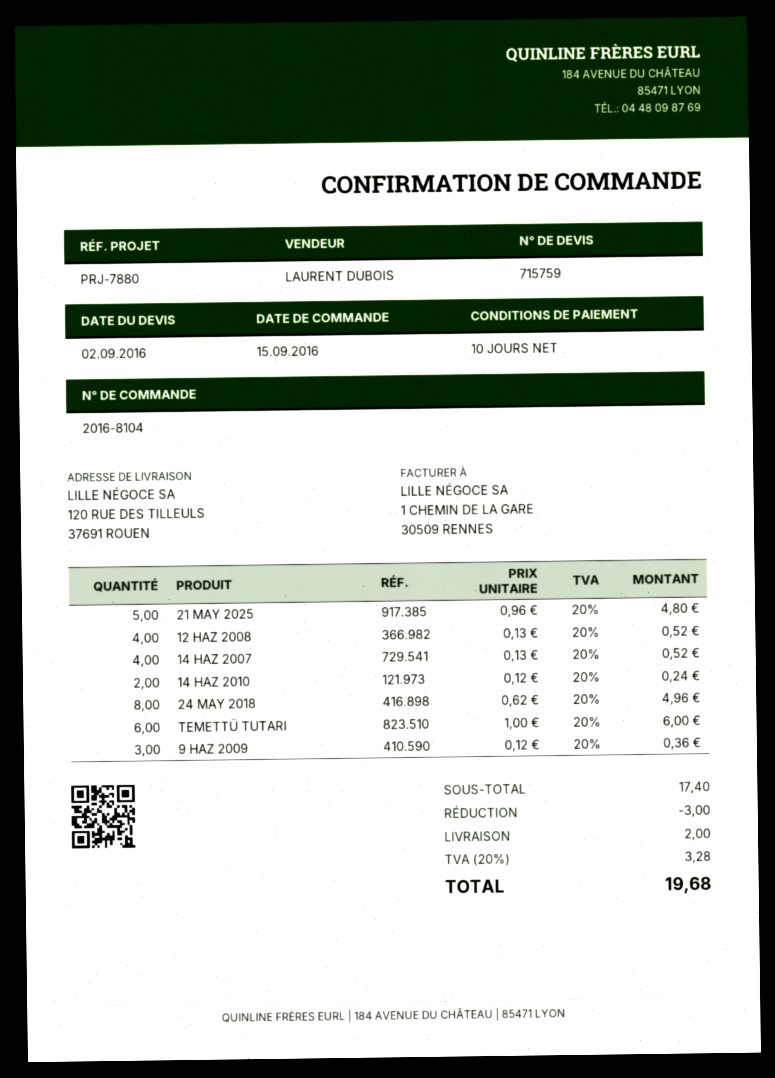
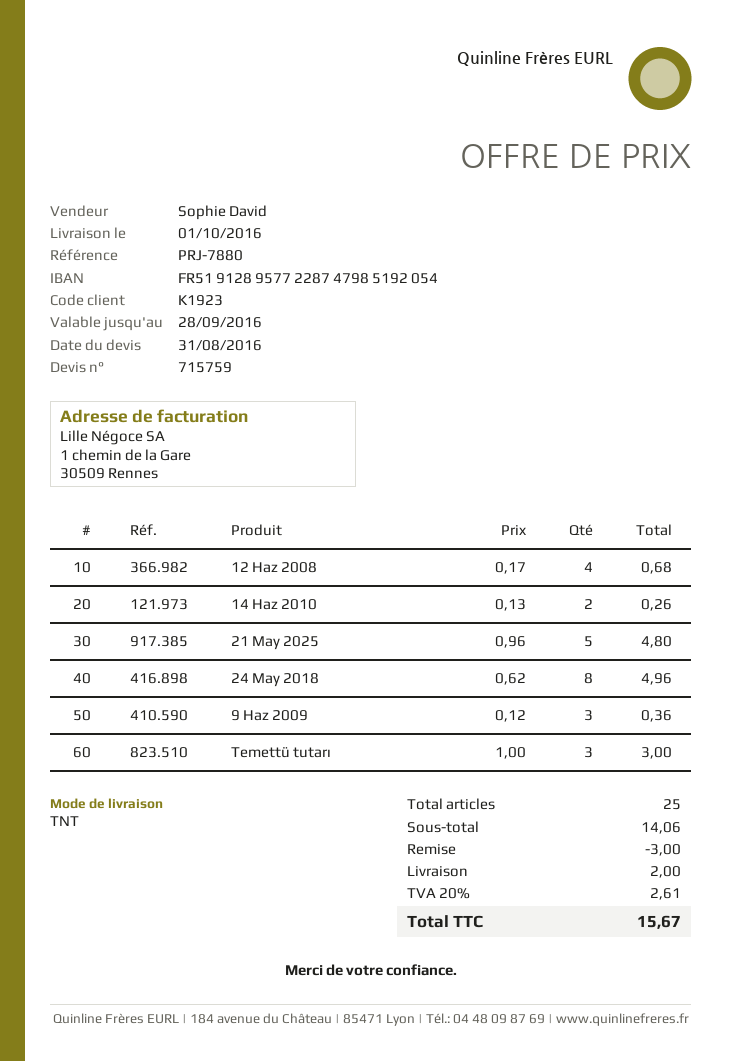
quote date: 2016-09-02 -> 2016-08-31
sales rep: LAURENT DUBOIS -> Sophie David
12 HAZ 2008: 4 x 0.13 = 0.52 -> 4 x 0.17 = 0.68
14 HAZ 2007: 4 x 0.13 = 0.52 -> none
14 HAZ 2010: 2 x 0.12 = 0.24 -> 2 x 0.13 = 0.26
TEMETTÜ TUTARI: 6 x 1.00 = 6.00 -> 3 x 1.00 = 3.00
subtotal: 17.40 -> 14.06
tax: 20% = 3.28 -> 20% = 2.61
total: 19.68 -> 15.67

